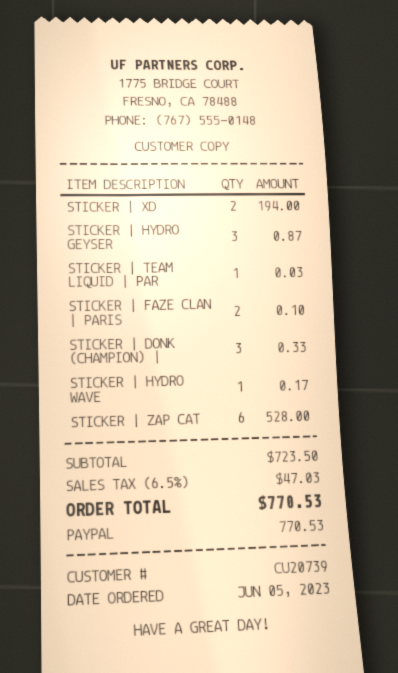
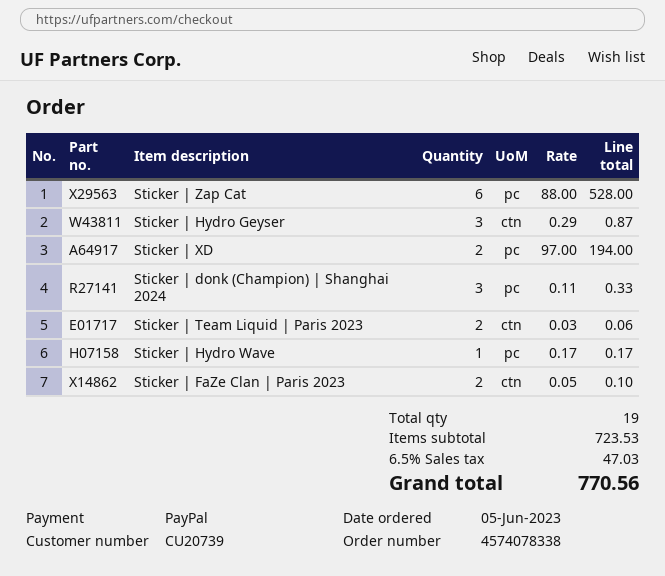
STICKER | TEAM LIQUID | PAR: 1 for 0.03 -> 2 for 0.06
subtotal: 723.50 -> 723.53
total: 770.53 -> 770.56

